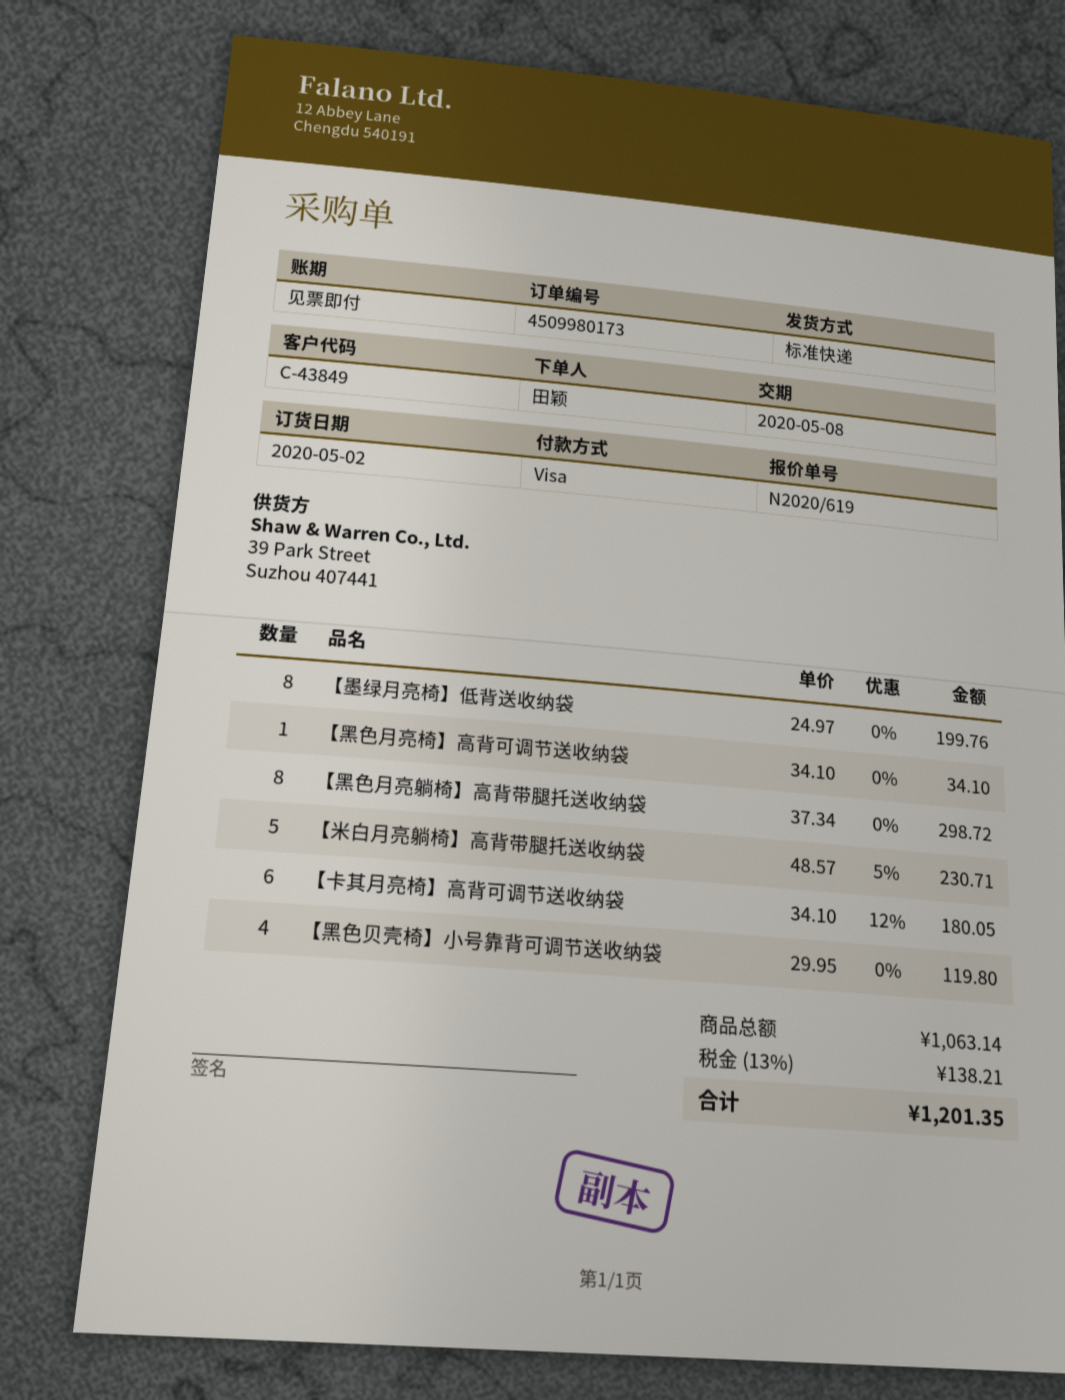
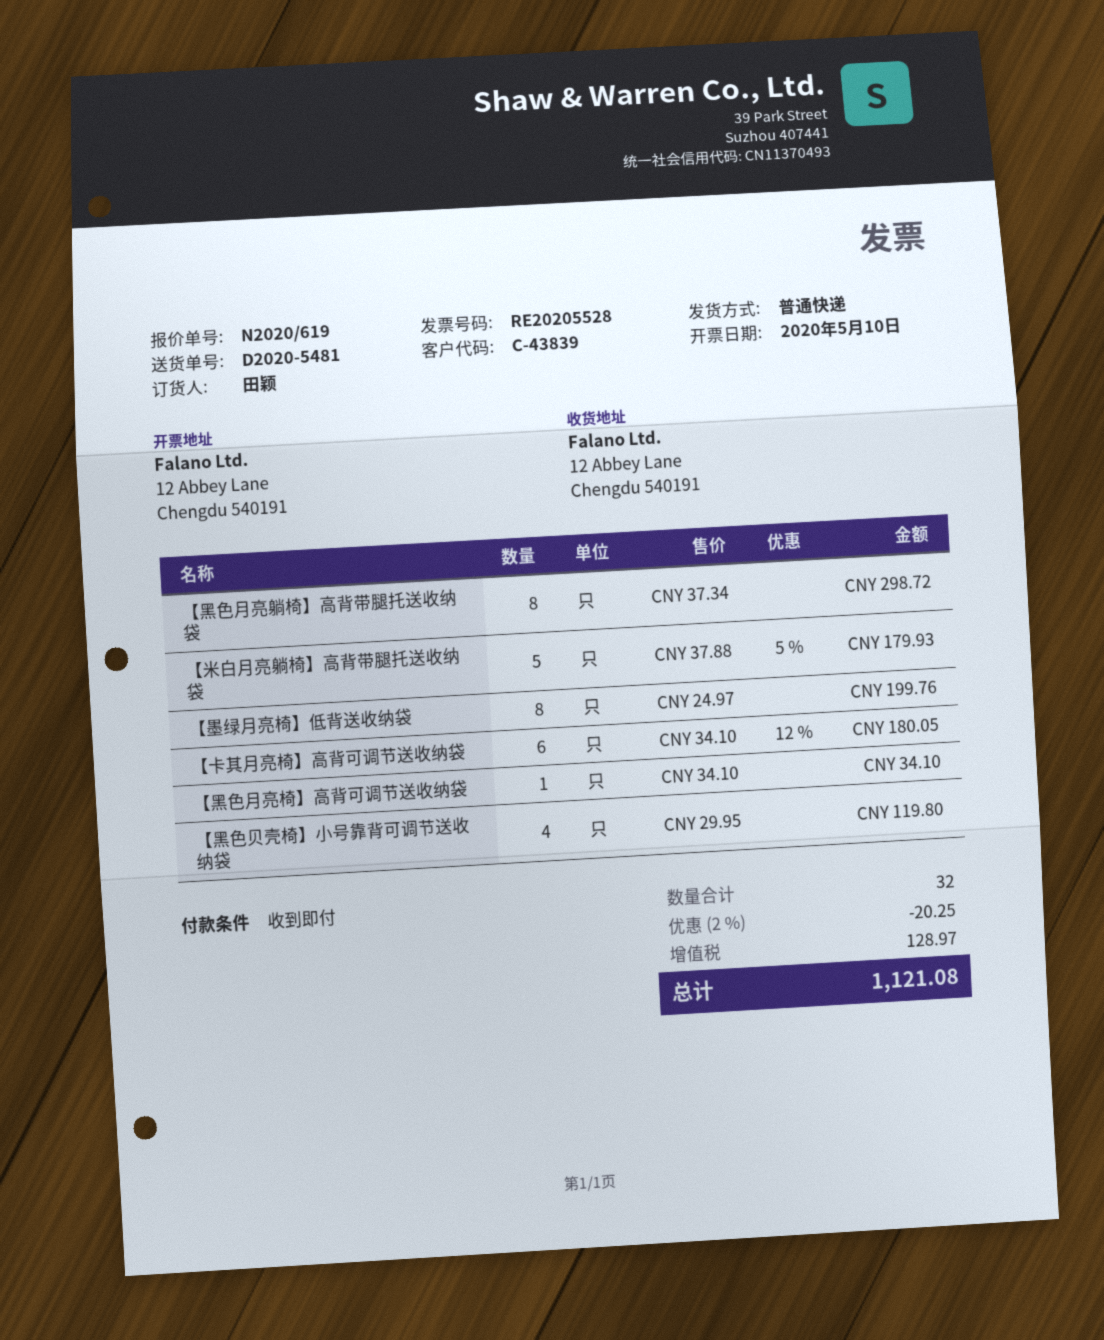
customer number: C-43849 -> C-43839
【米白月亮躺椅】高背带腿托送收纳袋: 5 x 48.57 - 5% = 230.71 -> 5 x 37.88 - 5% = 179.93
discount: none -> 2% = 20.25
tax: 138.21 -> 128.97
total: 1201.35 -> 1121.08

